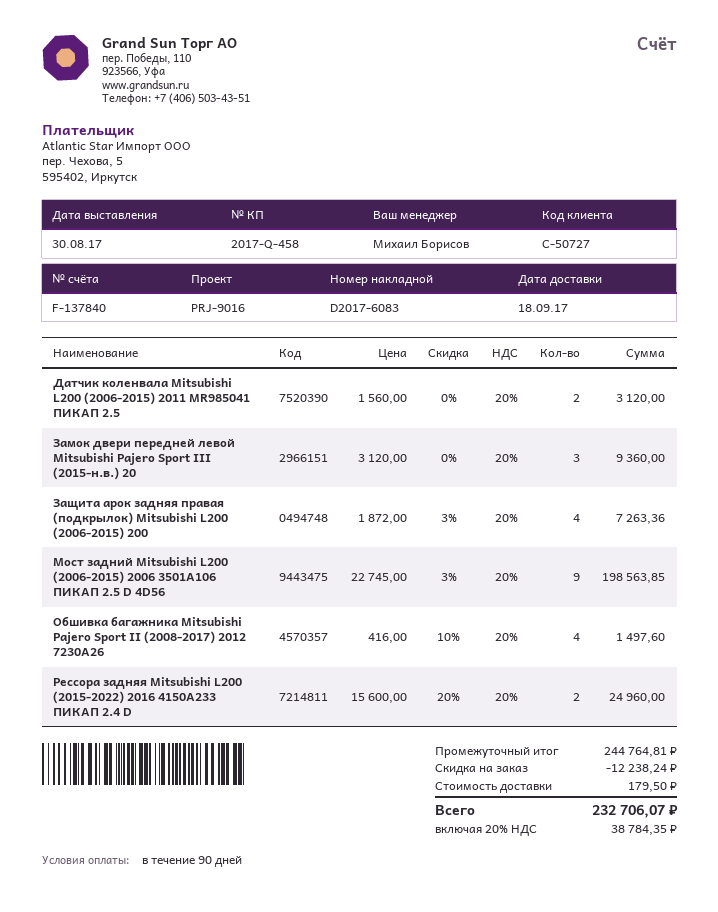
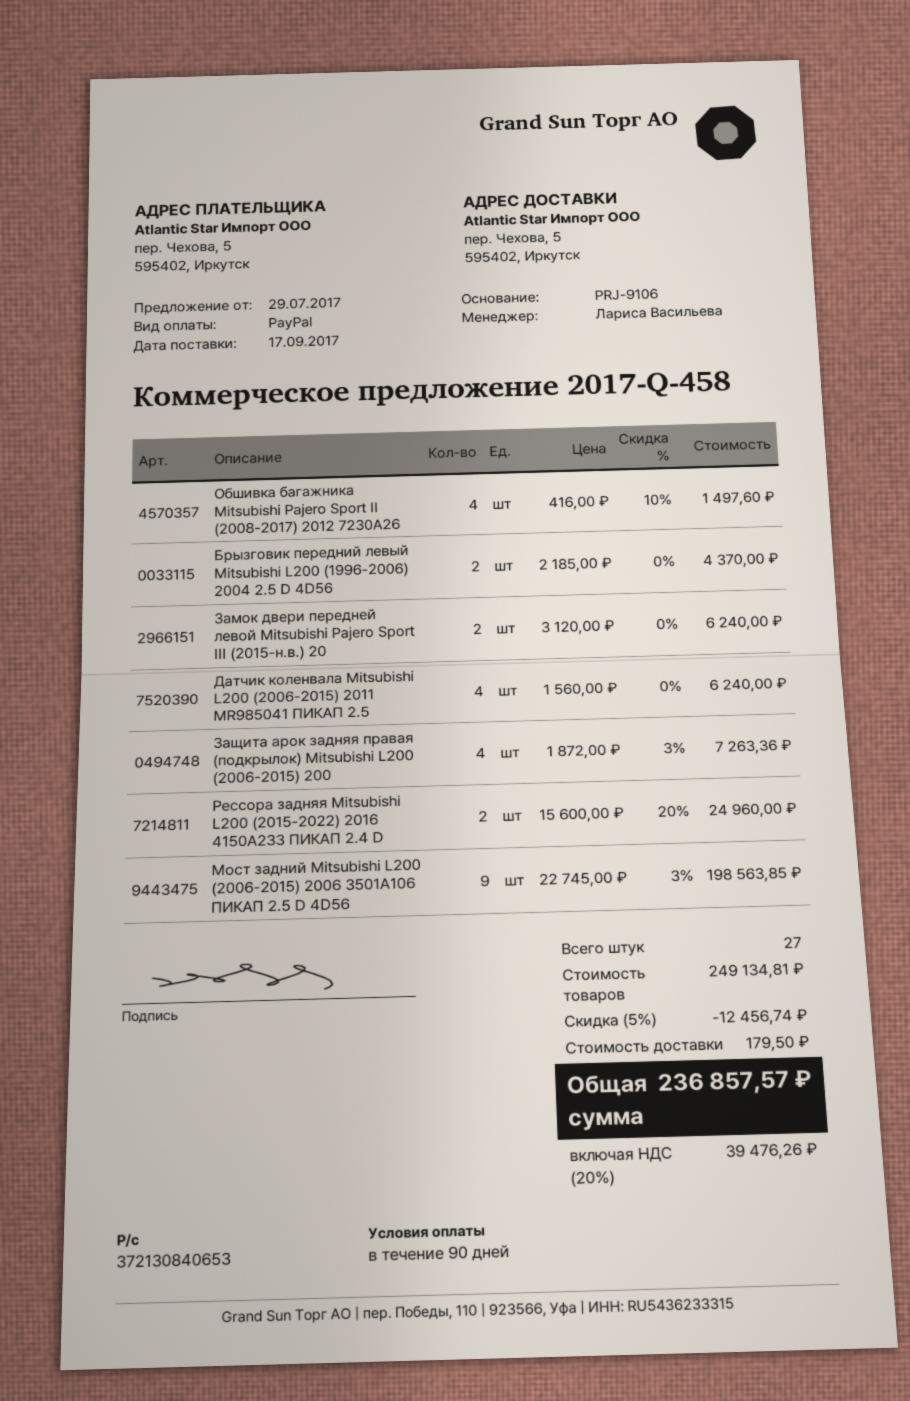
delivery date: 2017-09-18 -> 2017-09-17
reference: PRJ-9016 -> PRJ-9106
sales rep: Михаил Борисов -> Лариса Васильева
Датчик коленвала Mitsubishi L200 (2006-2015) 2011 MR985041 ПИКАП 2.5: 2 x 1560.00 = 3120.00 -> 4 x 1560.00 = 6240.00
Замок двери передней левой Mitsubishi Pajero Sport III (2015-н.в.) 20: 3 x 3120.00 = 9360.00 -> 2 x 3120.00 = 6240.00
Брызговик передний левый Mitsubishi L200 (1996-2006) 2004 2.5 D 4D56: none -> 2 x 2185.00 = 4370.00
subtotal: 244764.81 -> 249134.81
discount: 12238.24 -> 12456.74
tax: 20% = 38784.35 -> 20% = 39476.26
total: 232706.07 -> 236857.57

